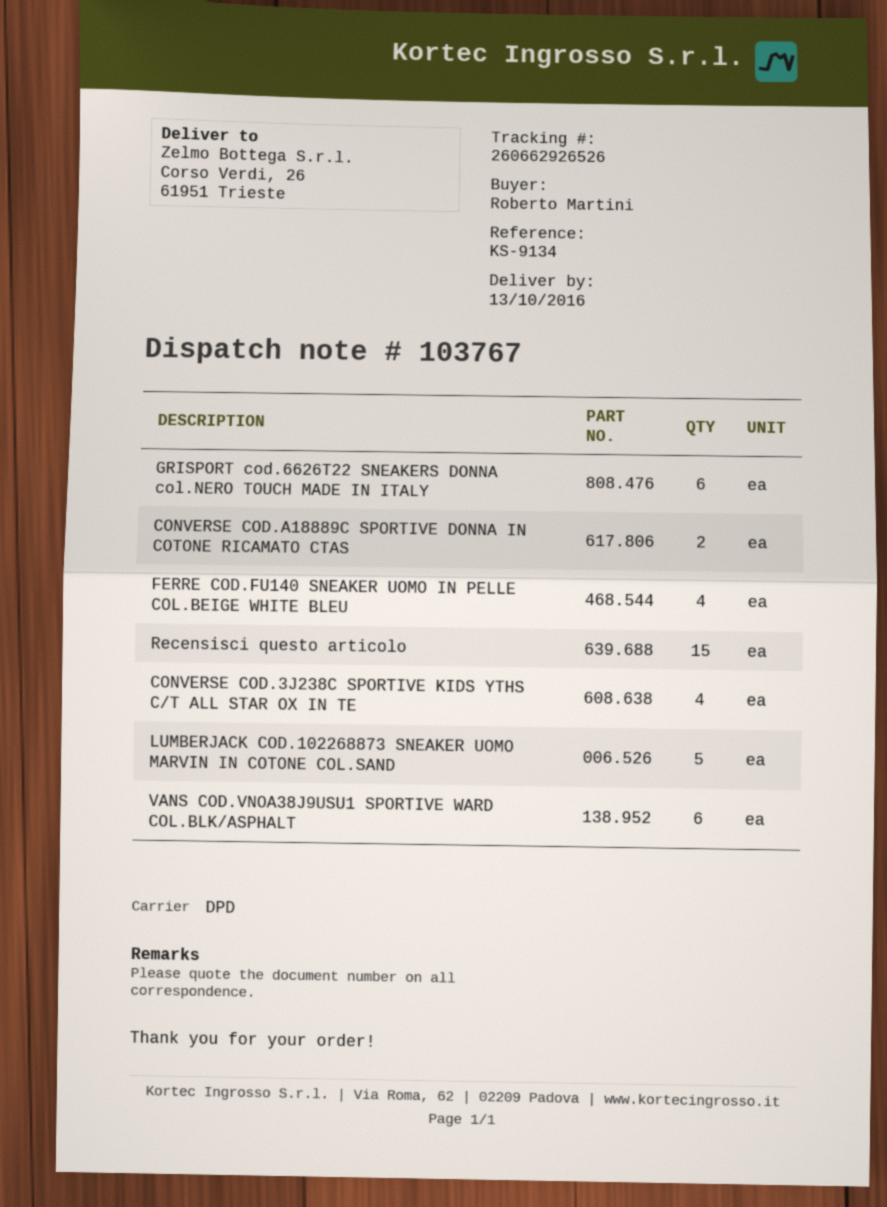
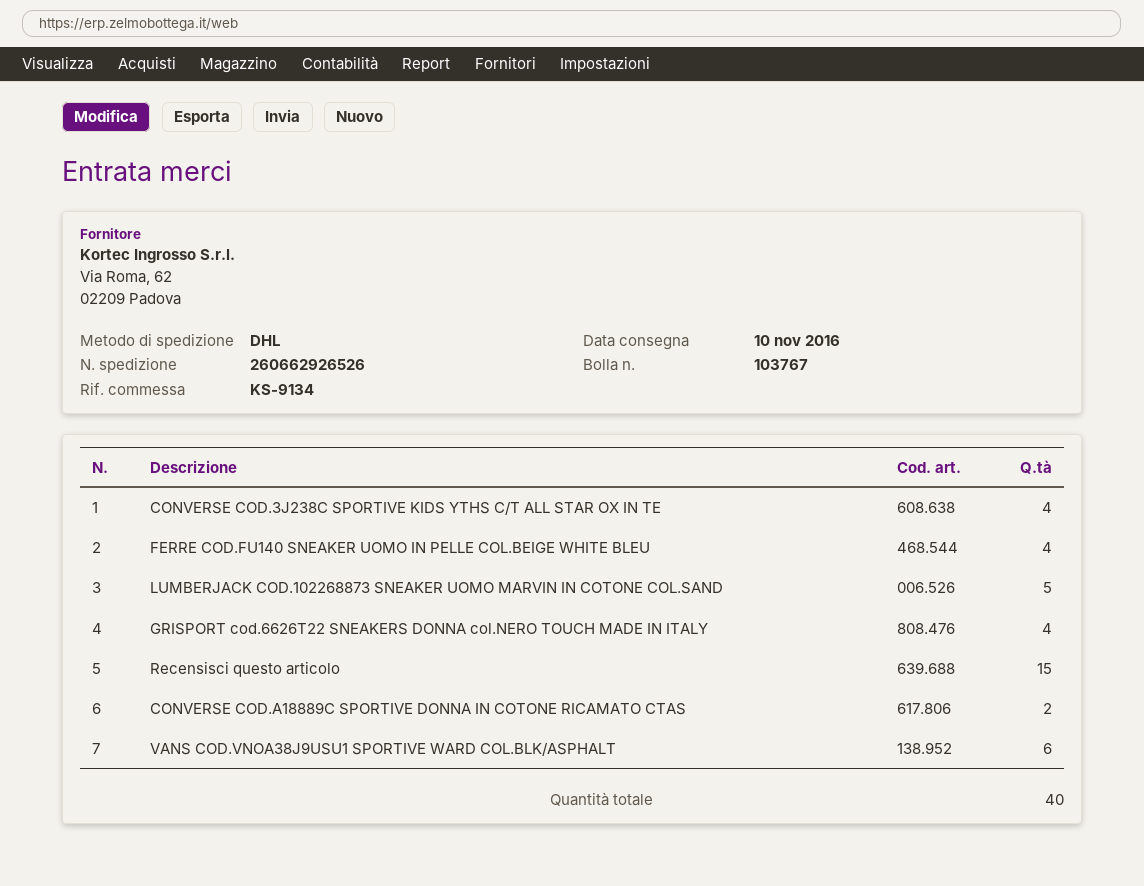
delivery date: 2016-10-13 -> 2016-11-10
shipping method: DPD -> DHL
GRISPORT cod.6626T22 SNEAKERS DONNA col.NERO TOUCH MADE IN ITALY: 6 -> 4

